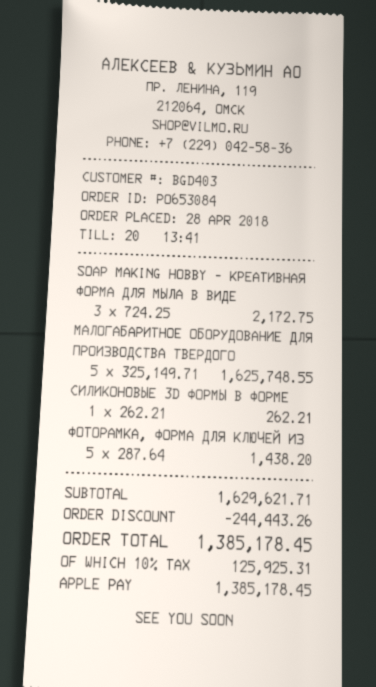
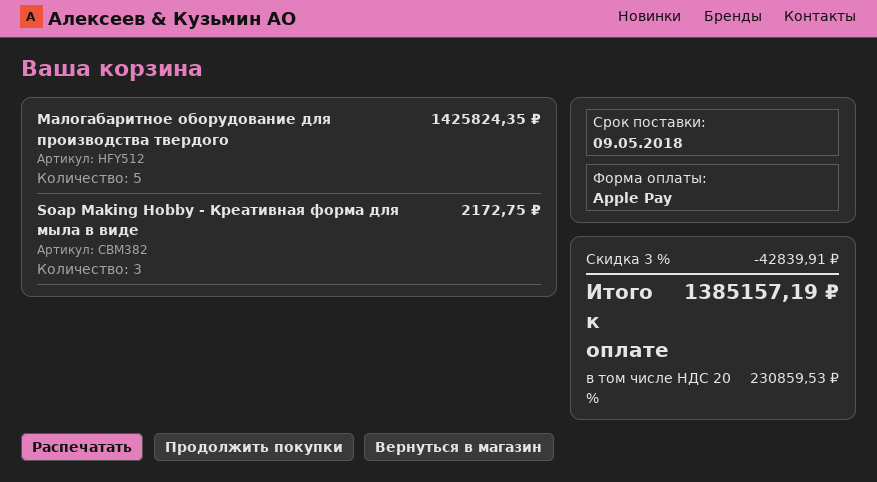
МАЛОГАБАРИТНОЕ ОБОРУДОВАНИЕ ДЛЯ ПРОИЗВОДСТВА ТВЕРДОГО: 5 for 1625748.55 -> 5 for 1425824.35
СИЛИКОНОВЫЕ 3D ФОРМЫ В ФОРМЕ: 1 for 262.21 -> none
ФОТОРАМКА, ФОРМА ДЛЯ КЛЮЧЕЙ ИЗ: 5 for 1438.20 -> none
discount: 244443.26 -> 42839.91
tax: 10% = 125925.31 -> 20% = 230859.53
total: 1385178.45 -> 1385157.19

